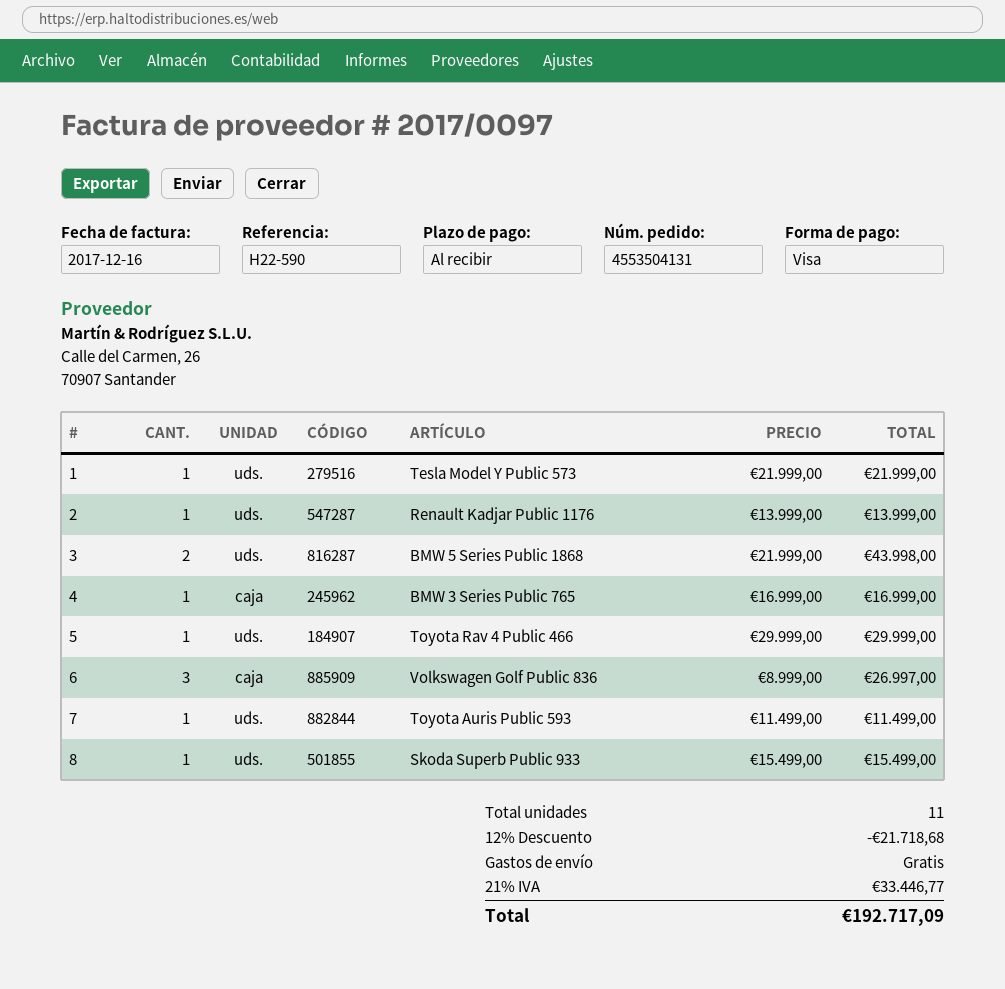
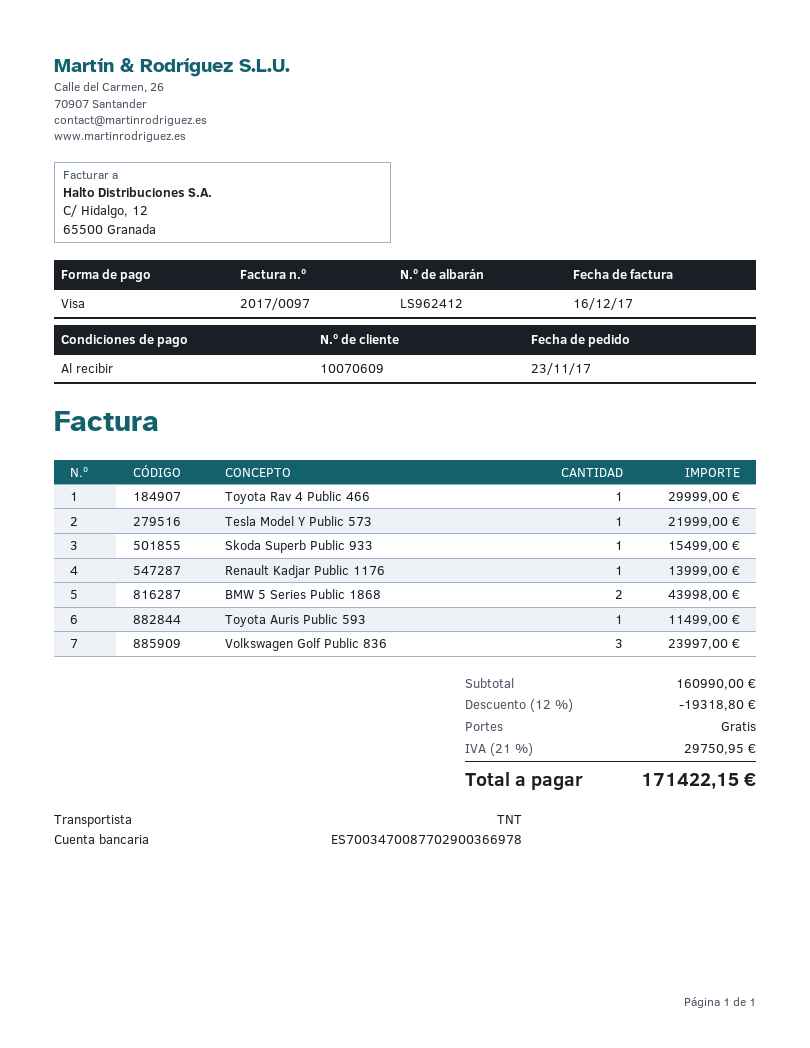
BMW 3 Series Public 765: 1 for 16999.00 -> none
Volkswagen Golf Public 836: 3 for 26997.00 -> 3 for 23997.00
discount: 12% = 21718.68 -> 12% = 19318.80
tax: 21% = 33446.77 -> 21% = 29750.95
total: 192717.09 -> 171422.15

